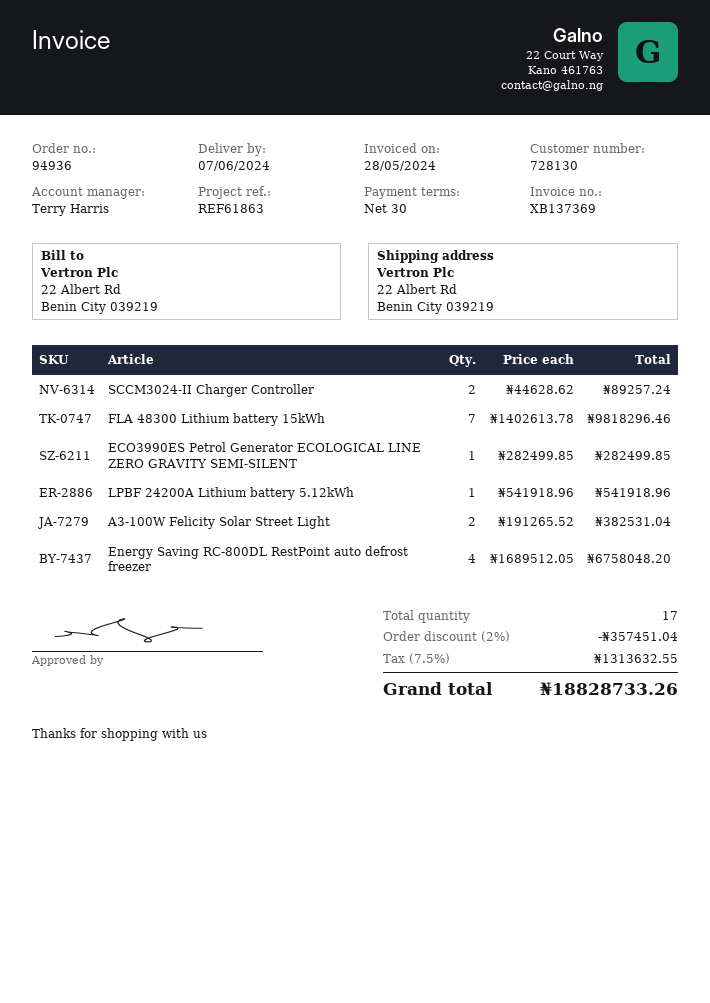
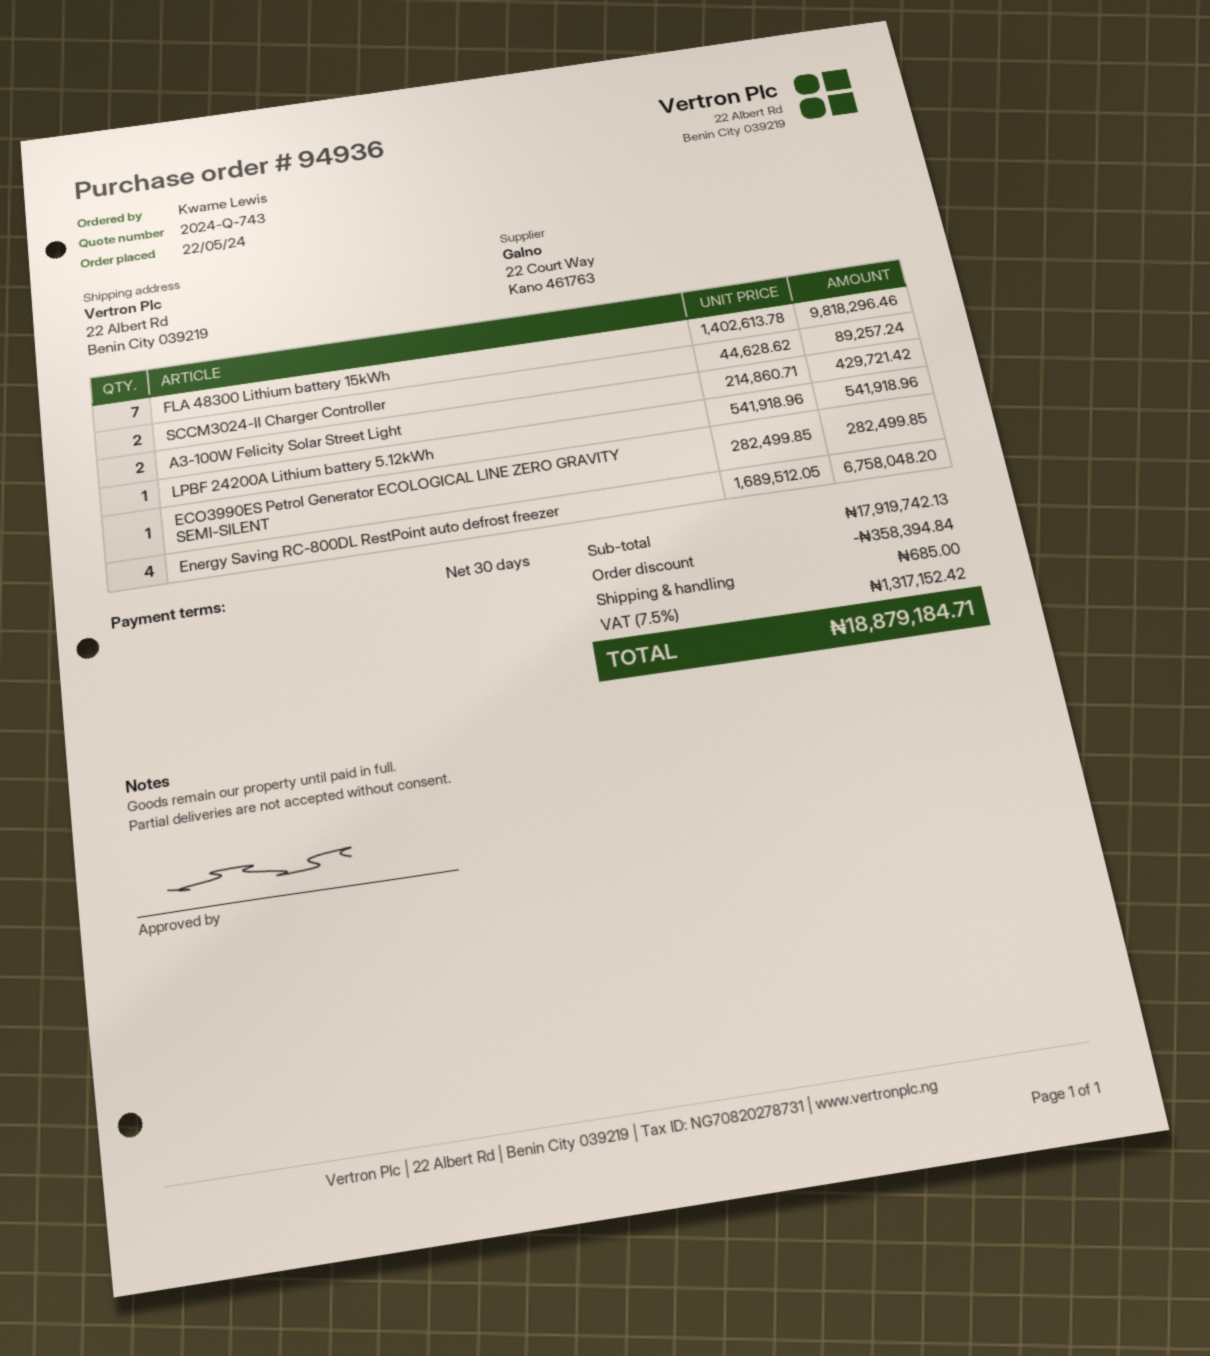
A3-100W Felicity Solar Street Light: 2 x 191265.52 = 382531.04 -> 2 x 214860.71 = 429721.42
discount: 357451.04 -> 358394.84
shipping: none -> 685.00
tax: 7.5% = 1313632.55 -> 7.5% = 1317152.42
total: 18828733.26 -> 18879184.71

